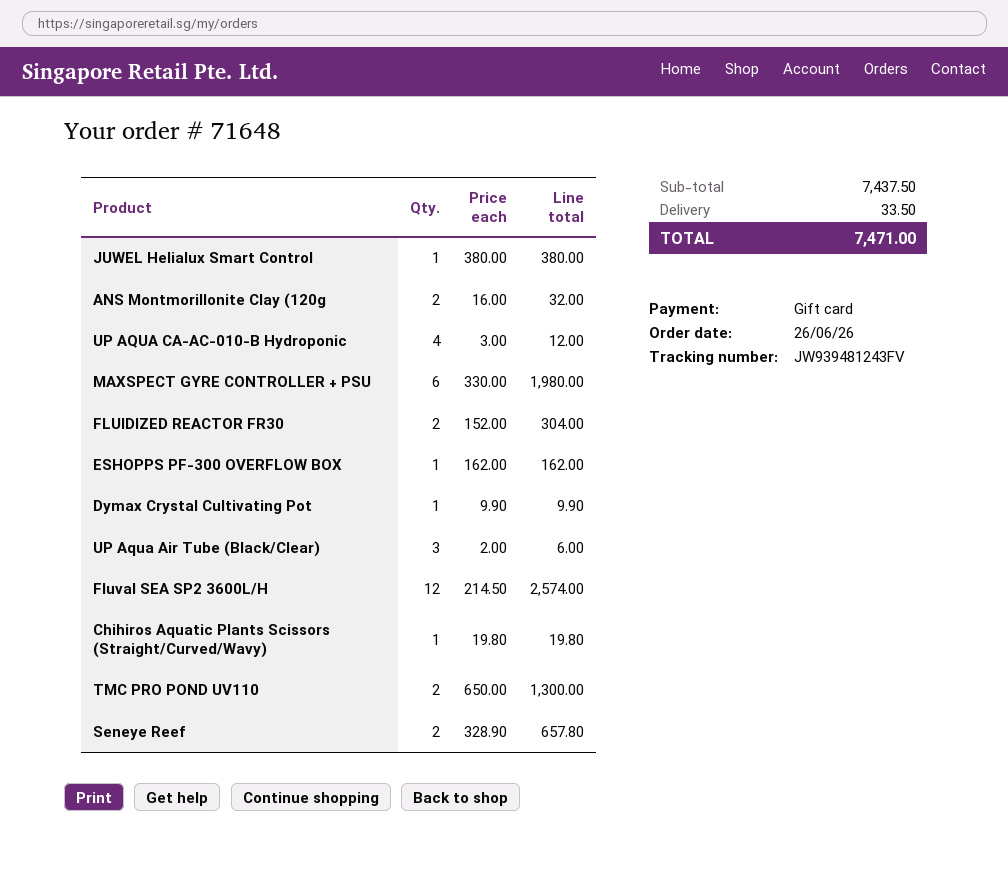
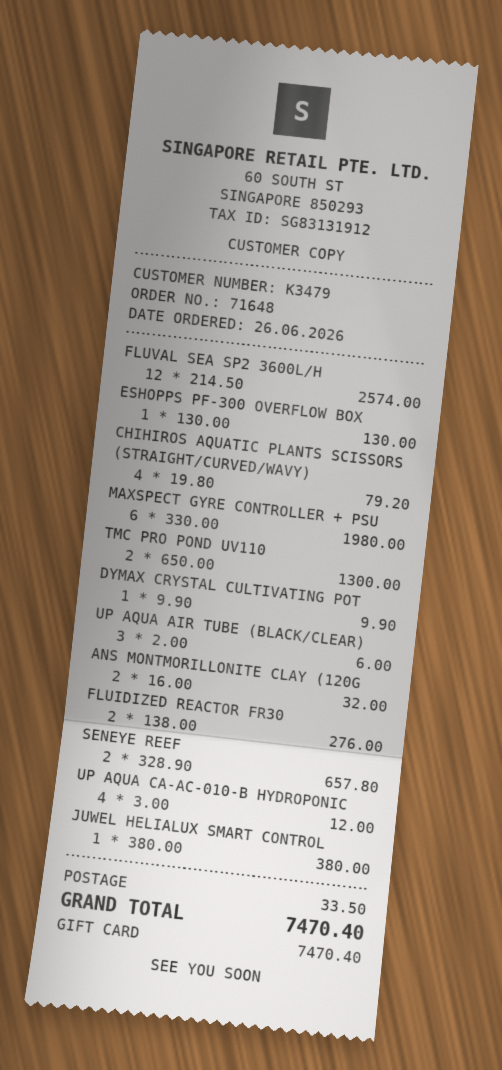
FLUIDIZED REACTOR FR30: 2 x 152.00 = 304.00 -> 2 x 138.00 = 276.00
ESHOPPS PF-300 OVERFLOW BOX: 1 x 162.00 = 162.00 -> 1 x 130.00 = 130.00
Chihiros Aquatic Plants Scissors (Straight/Curved/Wavy): 1 x 19.80 = 19.80 -> 4 x 19.80 = 79.20
total: 7471.00 -> 7470.40

